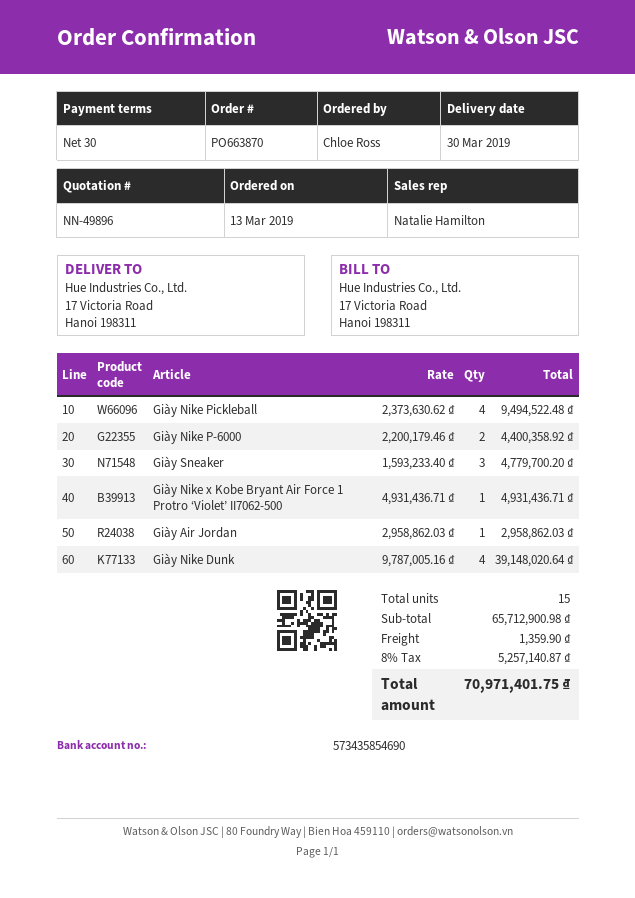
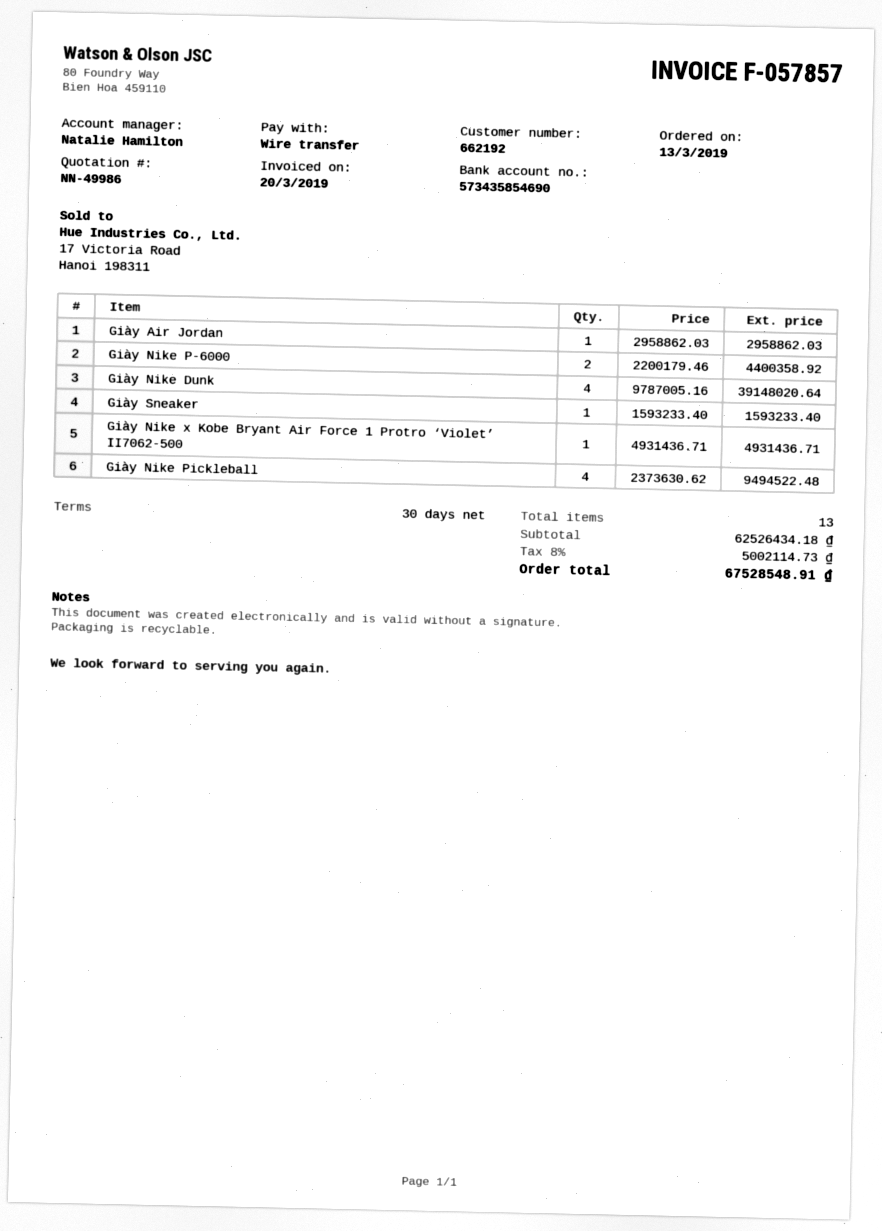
quote number: NN-49896 -> NN-49986
Giày Sneaker: 3 x 1593233.40 = 4779700.20 -> 1 x 1593233.40 = 1593233.40
total quantity: 15 -> 13
subtotal: 65712900.98 -> 62526434.18
shipping: 1359.90 -> none
tax: 8% = 5257140.87 -> 8% = 5002114.73
total: 70971401.75 -> 67528548.91

